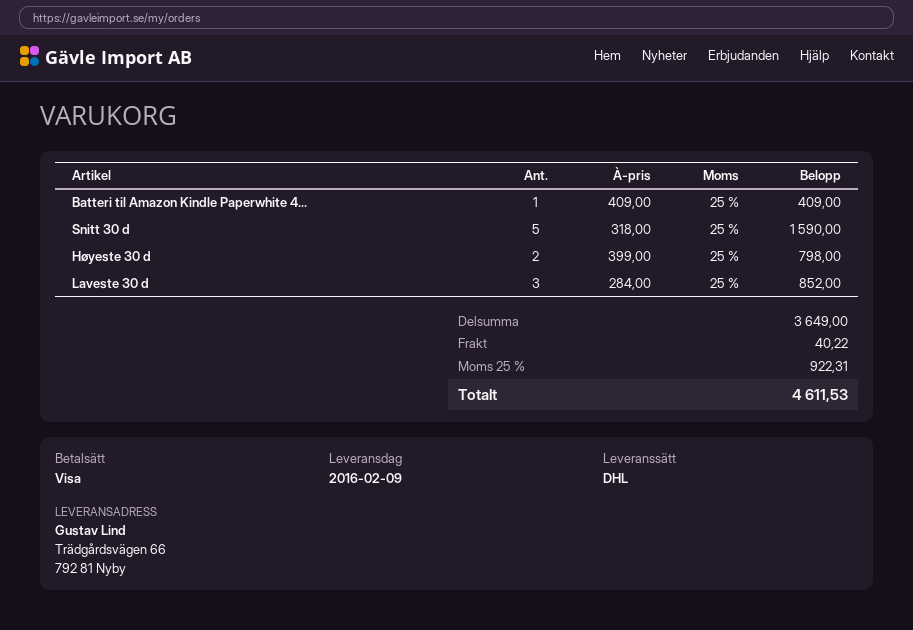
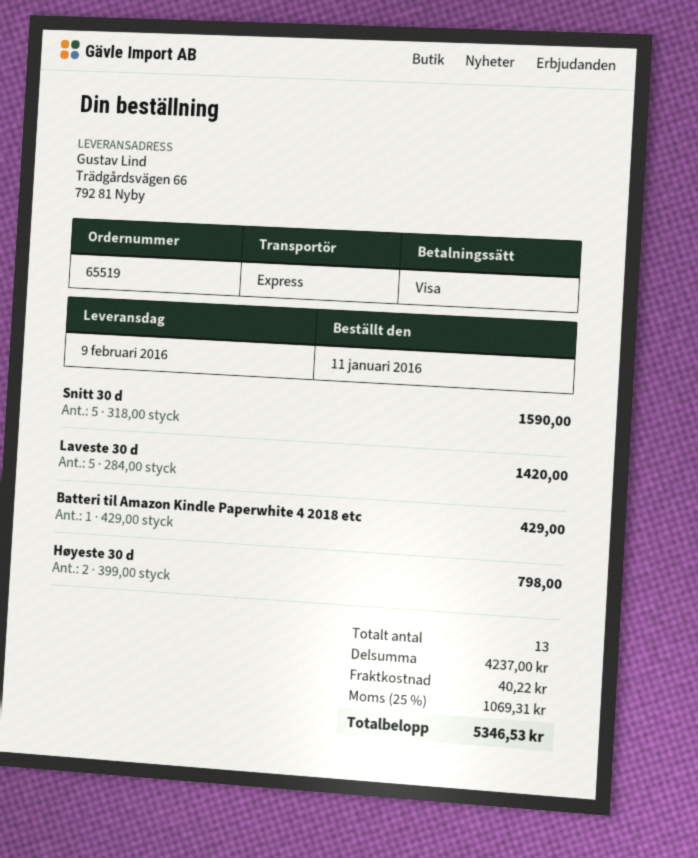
shipping method: DHL -> express
Batteri til Amazon Kindle Paperwhite 4...: 1 x 409.00 = 409.00 -> 1 x 429.00 = 429.00
Laveste 30 d: 3 x 284.00 = 852.00 -> 5 x 284.00 = 1420.00
subtotal: 3649.00 -> 4237.00
tax: 25% = 922.31 -> 25% = 1069.31
total: 4611.53 -> 5346.53

